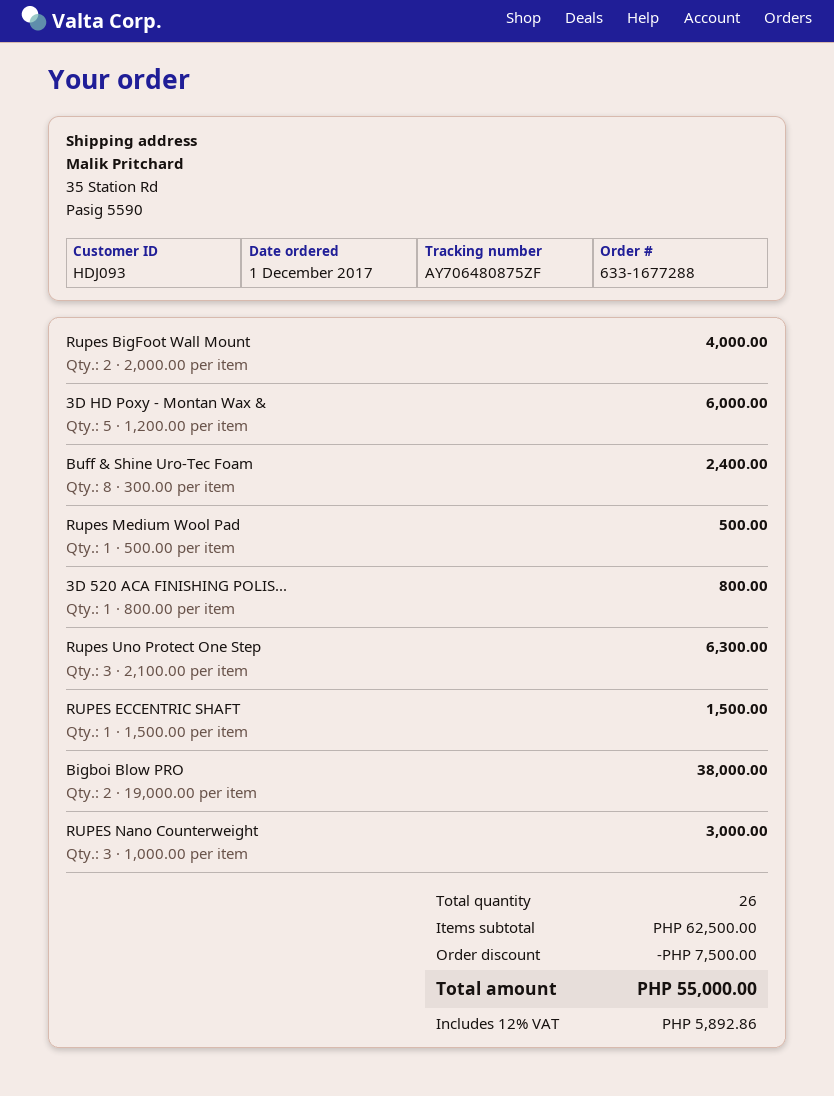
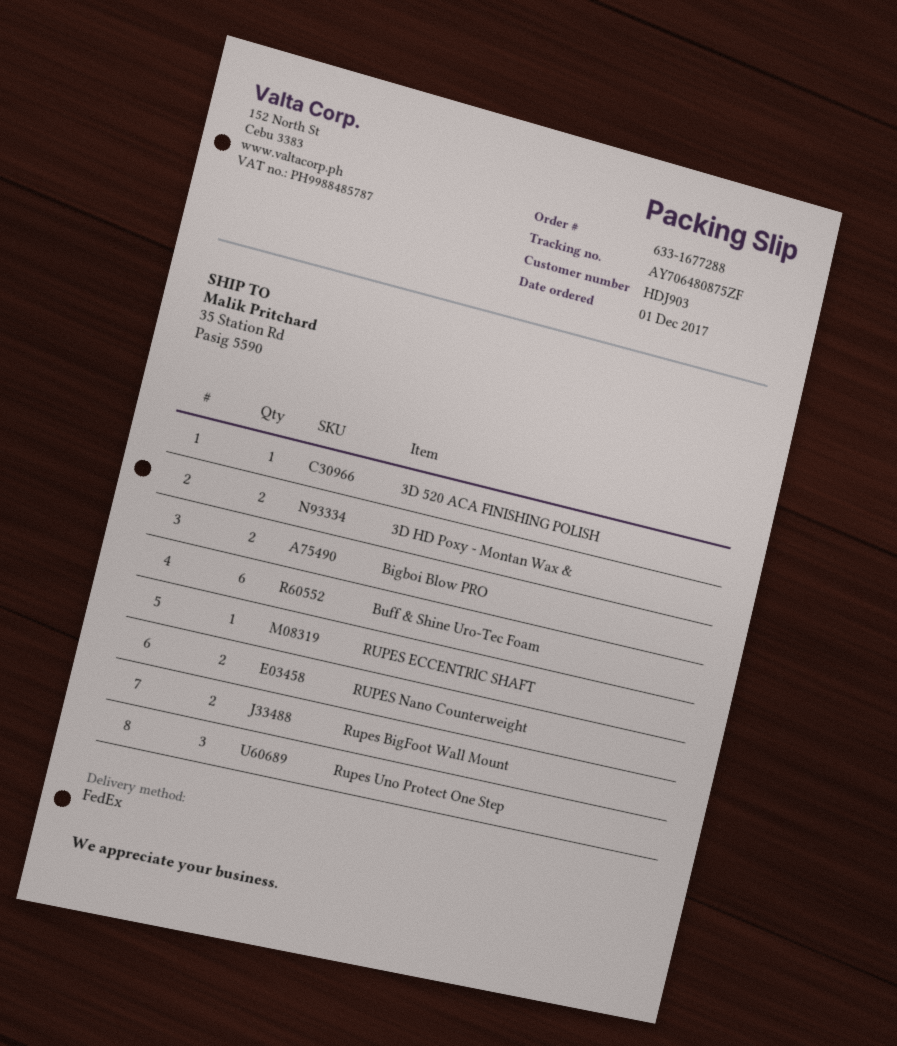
customer number: HDJ093 -> HDJ903
3D HD Poxy - Montan Wax &: 5 -> 2
Buff & Shine Uro-Tec Foam: 8 -> 6
Rupes Medium Wool Pad: 1 -> none
RUPES Nano Counterweight: 3 -> 2

